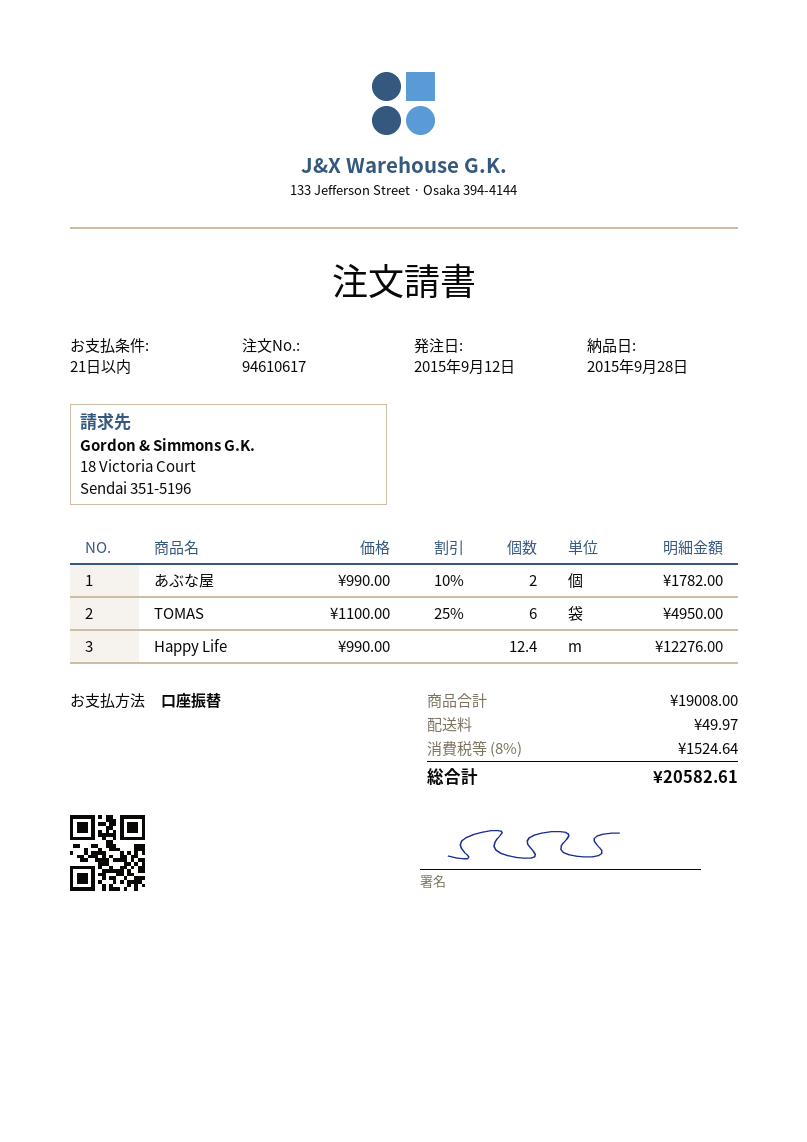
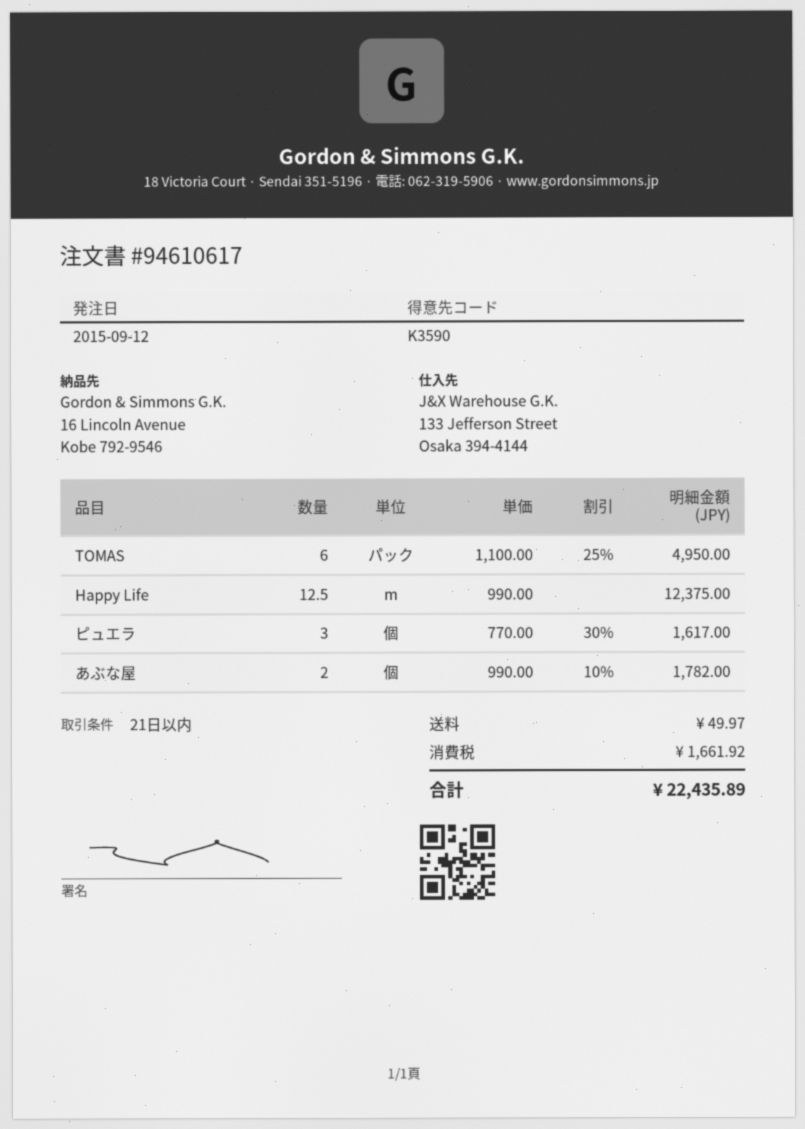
Happy Life: 12.4 x 990.00 = 12276.00 -> 12.5 x 990.00 = 12375.00
ピュエラ: none -> 3 x 770.00 - 30% = 1617.00
tax: 1524.64 -> 1661.92
total: 20582.61 -> 22435.89

